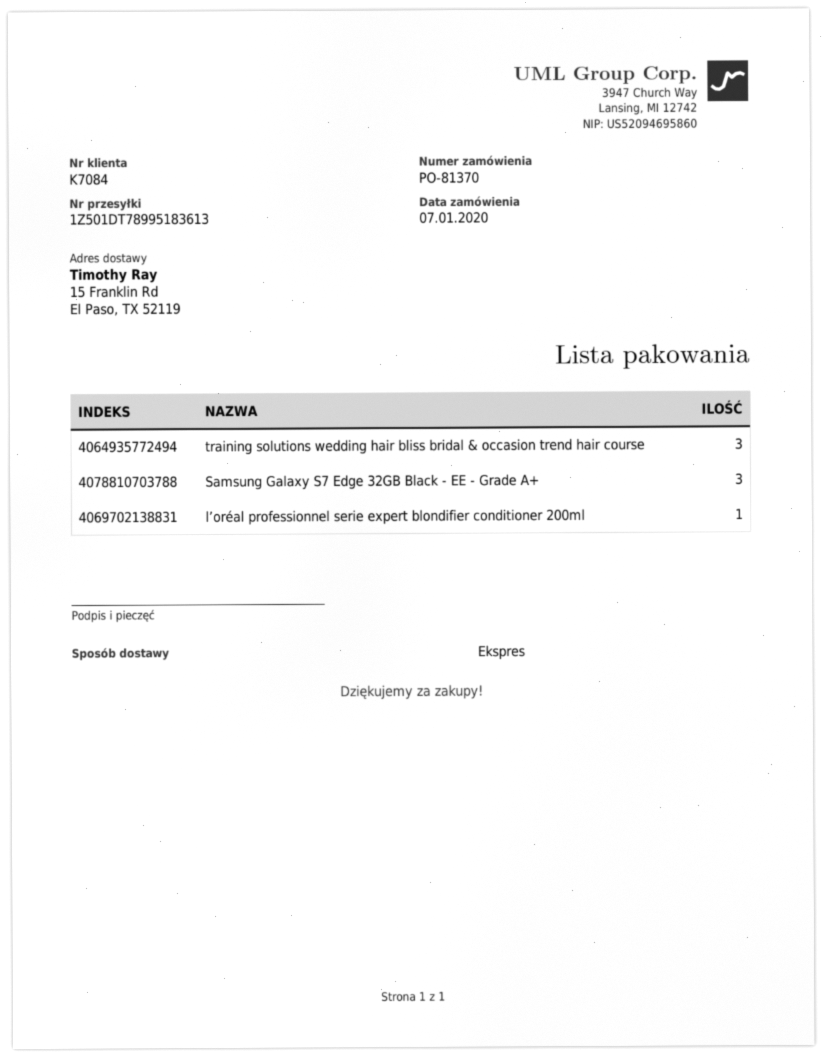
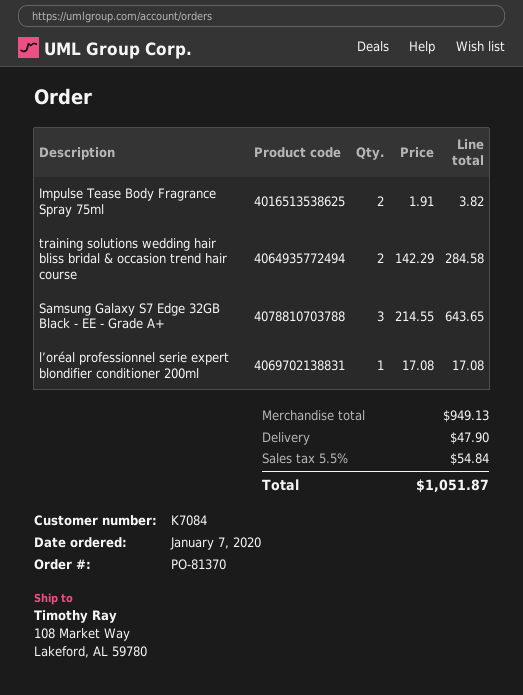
ship to: 15 Franklin Rd, El Paso, TX 52119 -> 108 Market Way, Lakeford, AL 59780
training solutions wedding hair bliss bridal & occasion trend hair course: 3 -> 2
Impulse Tease Body Fragrance Spray 75ml: none -> 2

